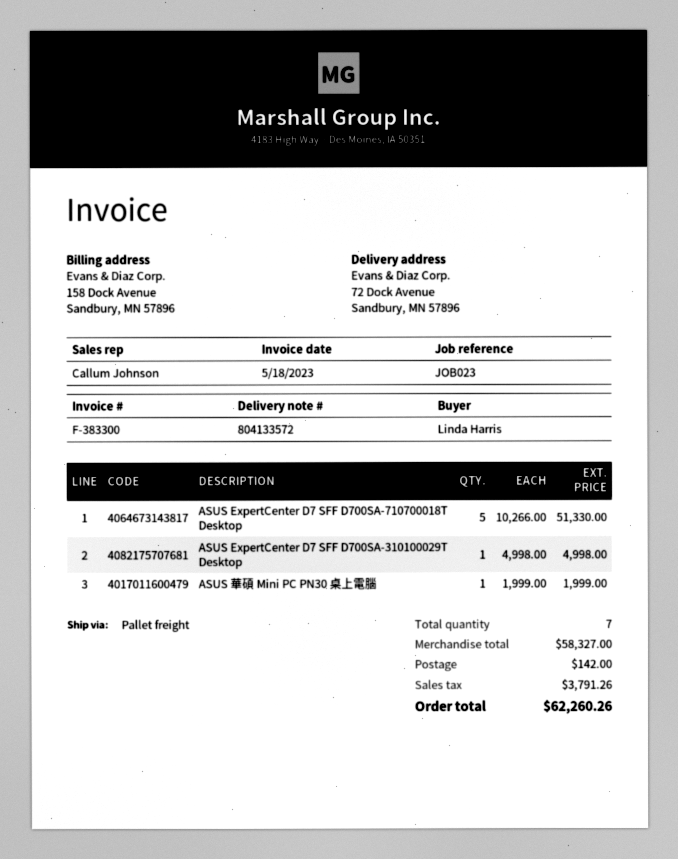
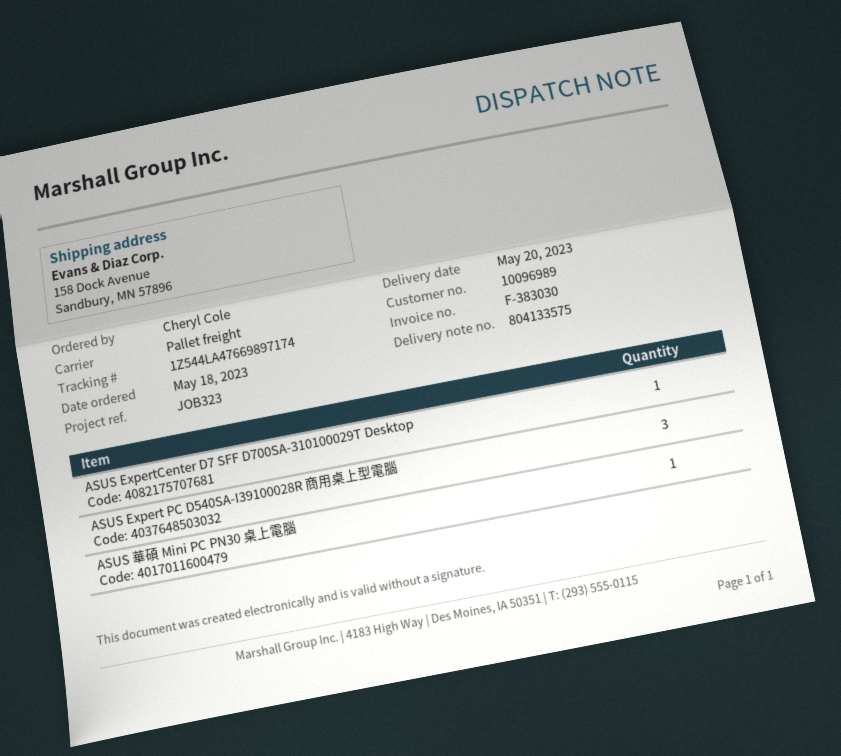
delivery note number: 804133572 -> 804133575
invoice number: F-383300 -> F-383030
reference: JOB023 -> JOB323
ordered by: Linda Harris -> Cheryl Cole
ship to: 72 Dock Avenue, Sandbury, MN 57896 -> 158 Dock Avenue, Sandbury, MN 57896
ASUS ExpertCenter D7 SFF D700SA-710700018T Desktop: 5 -> none
ASUS Expert PC D540SA-I39100028R 商用桌上型電腦: none -> 3

